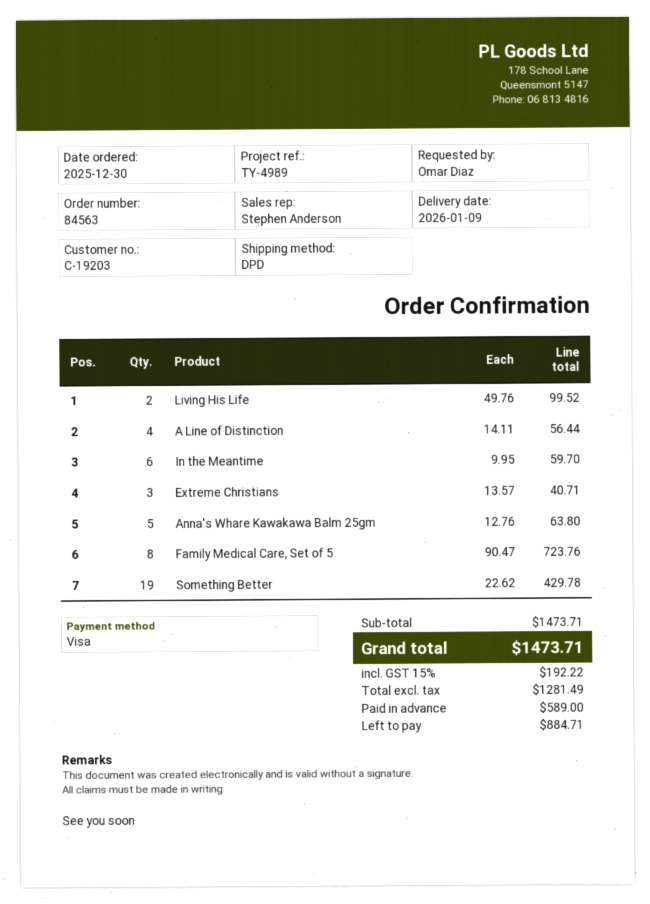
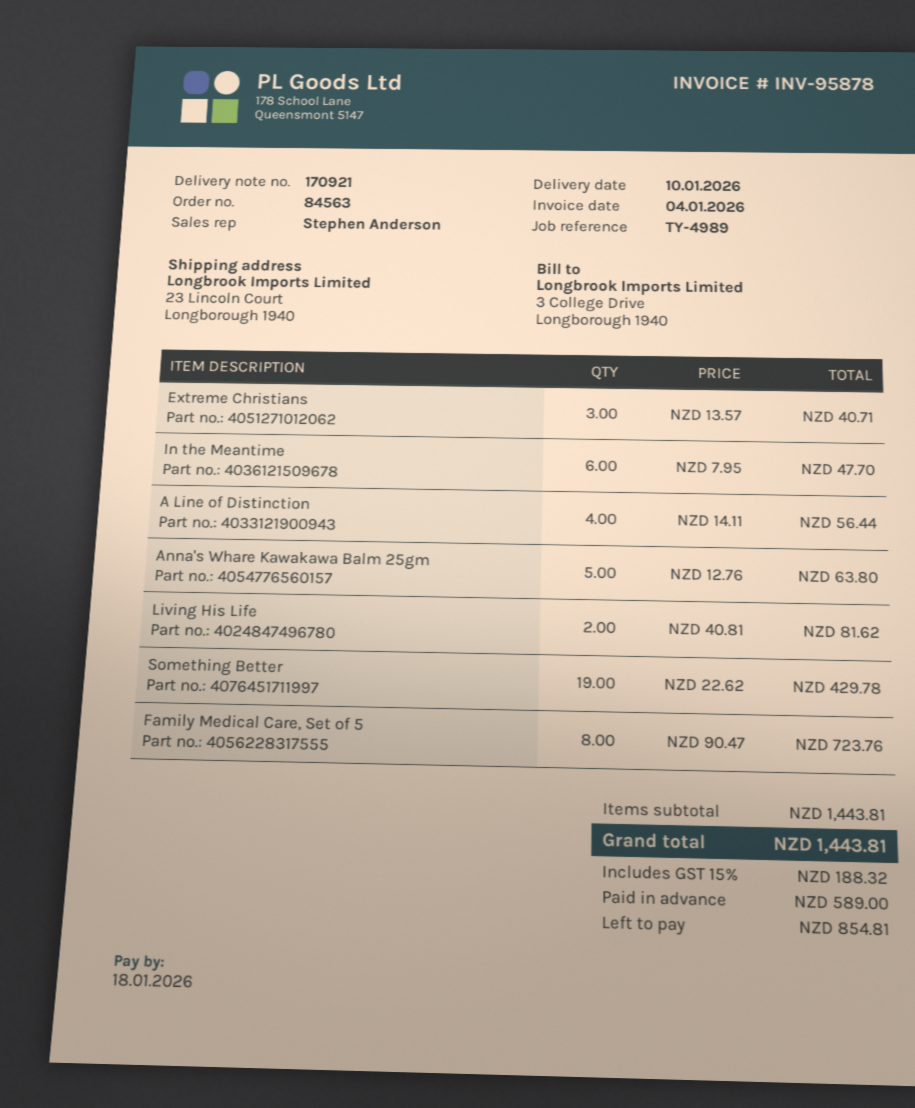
delivery date: 2026-01-09 -> 2026-01-10
Living His Life: 2 x 49.76 = 99.52 -> 2 x 40.81 = 81.62
In the Meantime: 6 x 9.95 = 59.70 -> 6 x 7.95 = 47.70
subtotal: 1473.71 -> 1443.81
tax: 15% = 192.22 -> 15% = 188.32
total: 1473.71 -> 1443.81
balance: 884.71 -> 854.81

